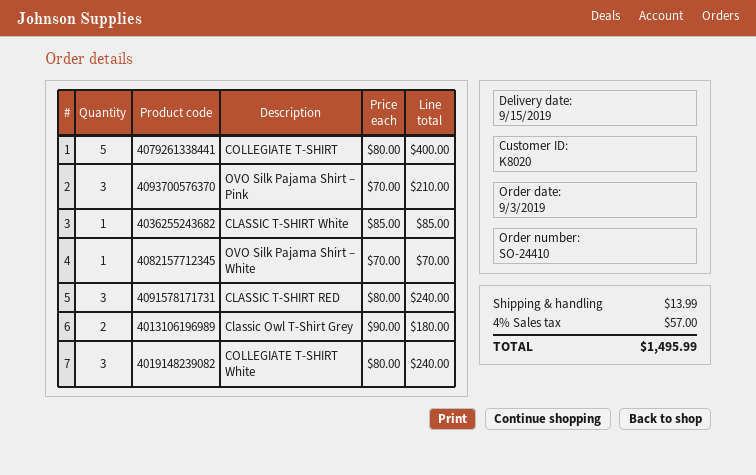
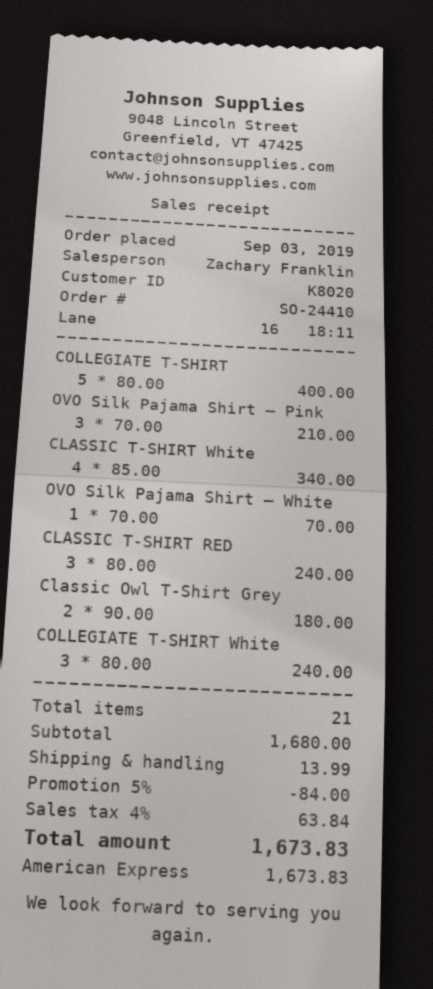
CLASSIC T-SHIRT White: 1 x 85.00 = 85.00 -> 4 x 85.00 = 340.00
discount: none -> 5% = 84.00
tax: 4% = 57.00 -> 4% = 63.84
total: 1495.99 -> 1673.83

